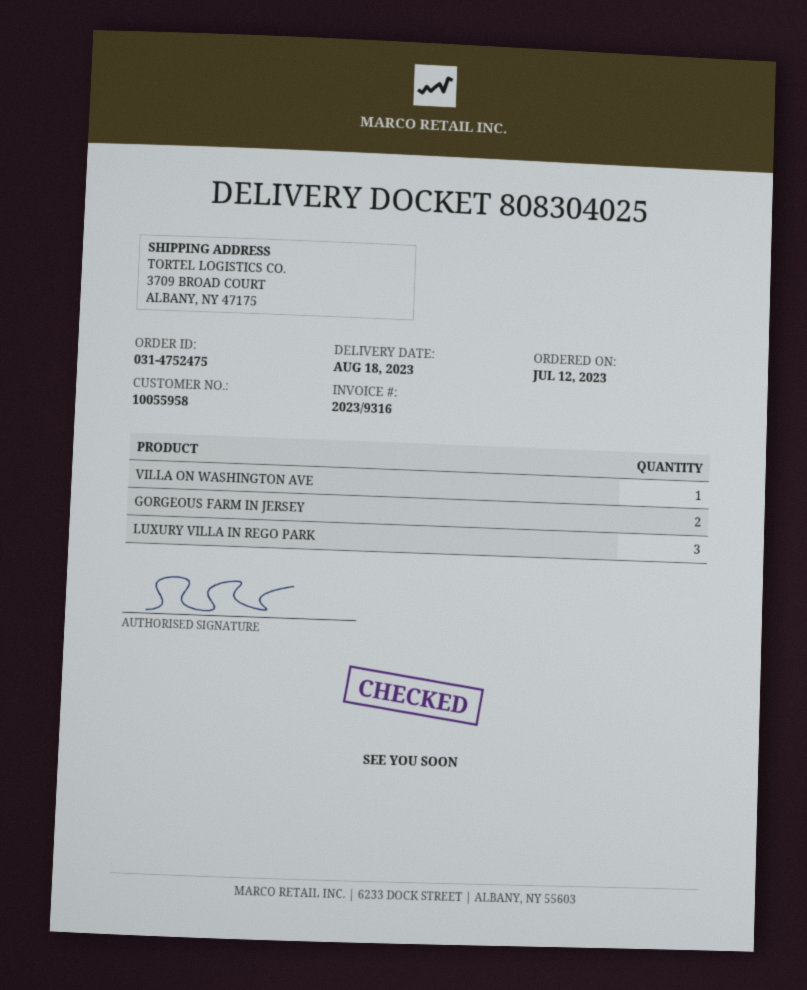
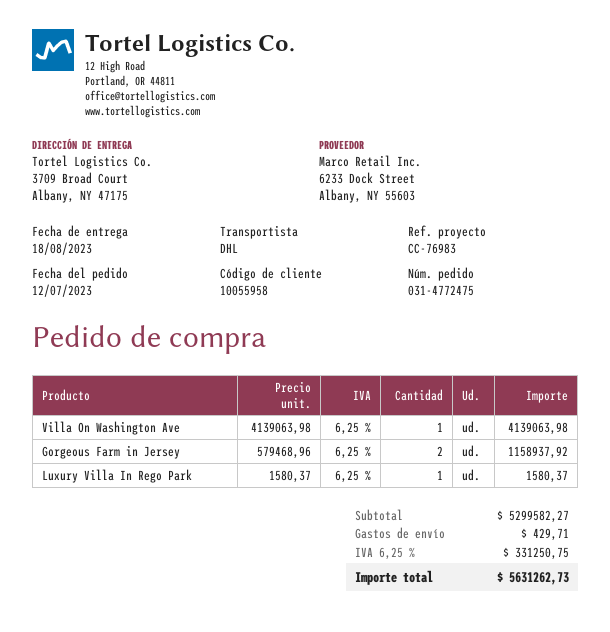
order number: 031-4752475 -> 031-4772475
LUXURY VILLA IN REGO PARK: 3 -> 1

